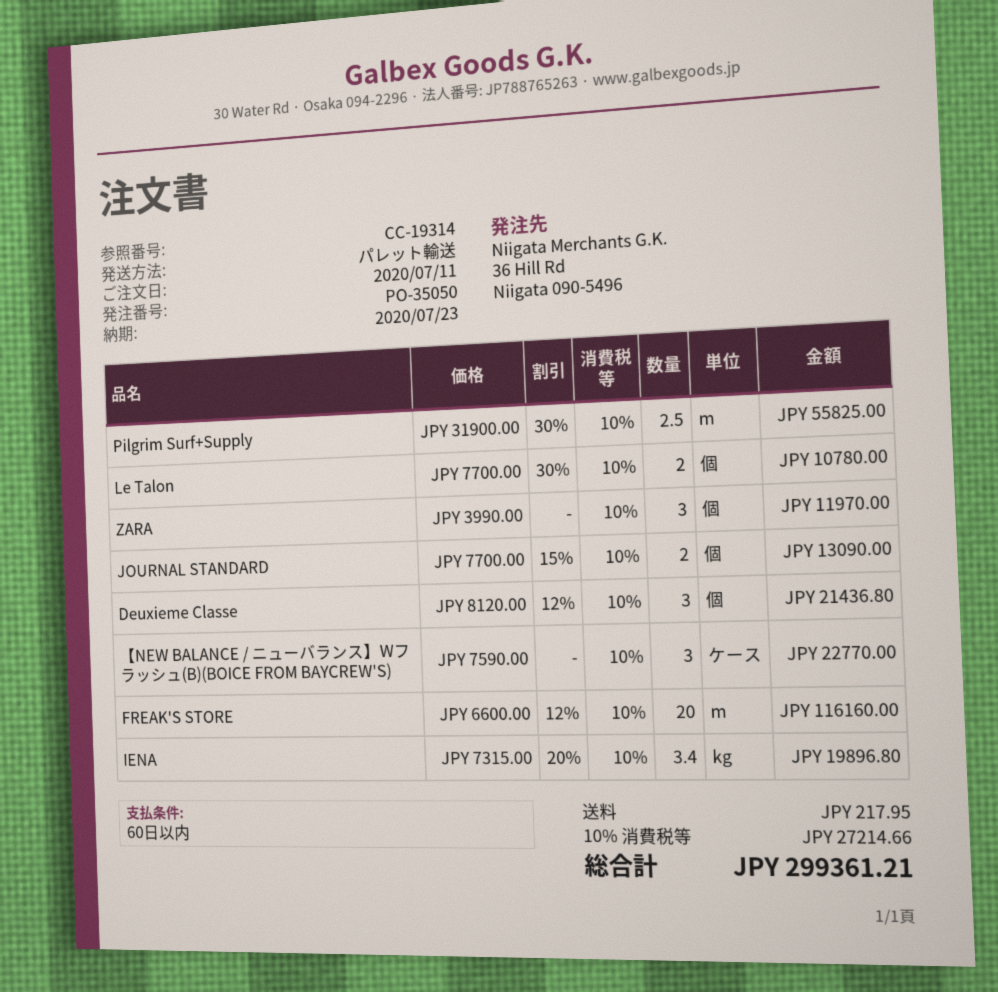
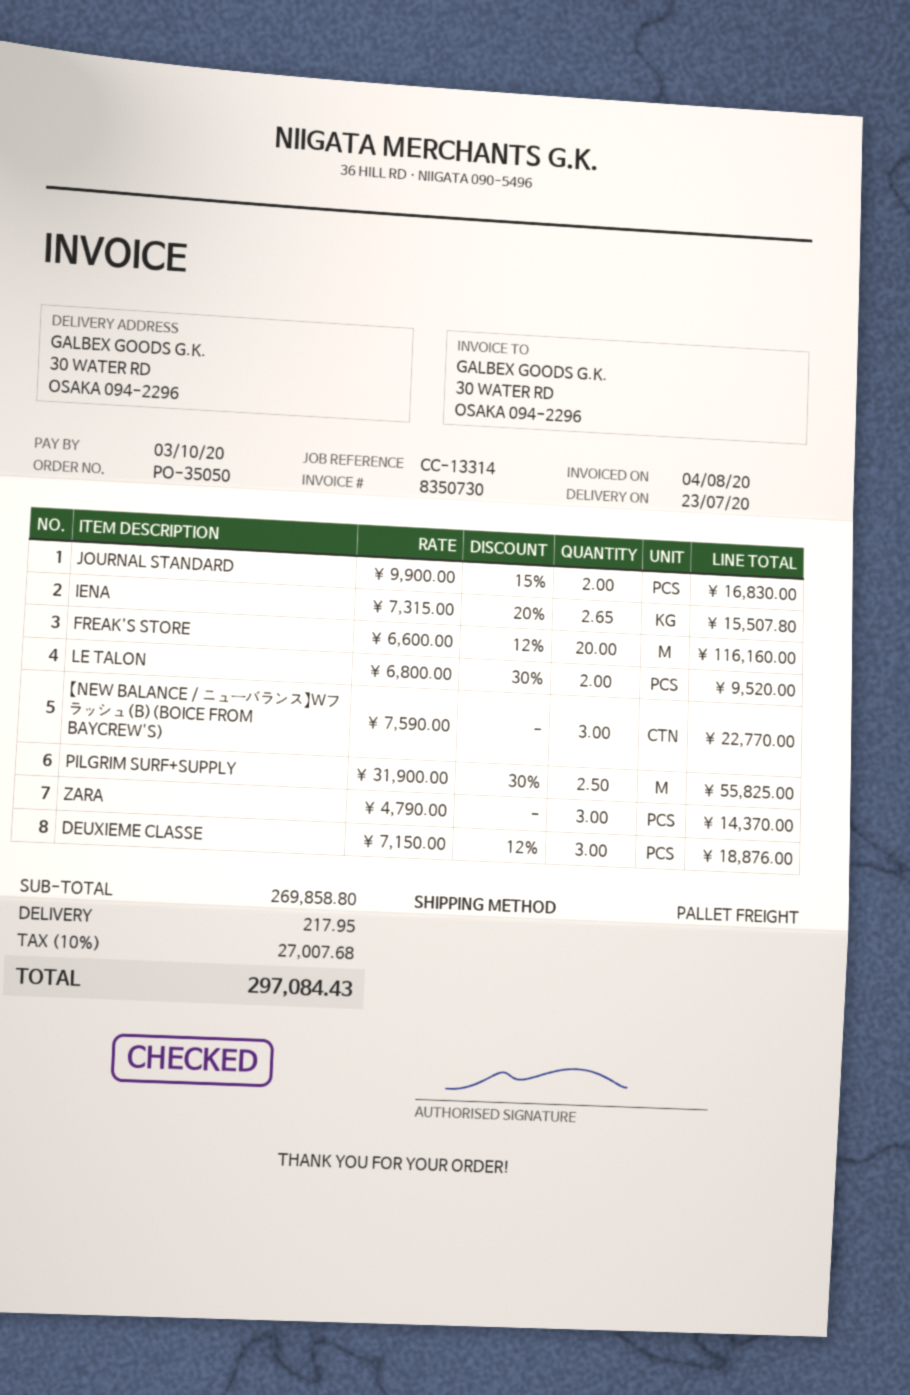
reference: CC-19314 -> CC-13314
Le Talon: 2 x 7700.00 - 30% = 10780.00 -> 2 x 6800.00 - 30% = 9520.00
ZARA: 3 x 3990.00 = 11970.00 -> 3 x 4790.00 = 14370.00
JOURNAL STANDARD: 2 x 7700.00 - 15% = 13090.00 -> 2 x 9900.00 - 15% = 16830.00
Deuxieme Classe: 3 x 8120.00 - 12% = 21436.80 -> 3 x 7150.00 - 12% = 18876.00
IENA: 3.4 x 7315.00 - 20% = 19896.80 -> 2.65 x 7315.00 - 20% = 15507.80
tax: 10% = 27214.66 -> 10% = 27007.68
total: 299361.21 -> 297084.43

